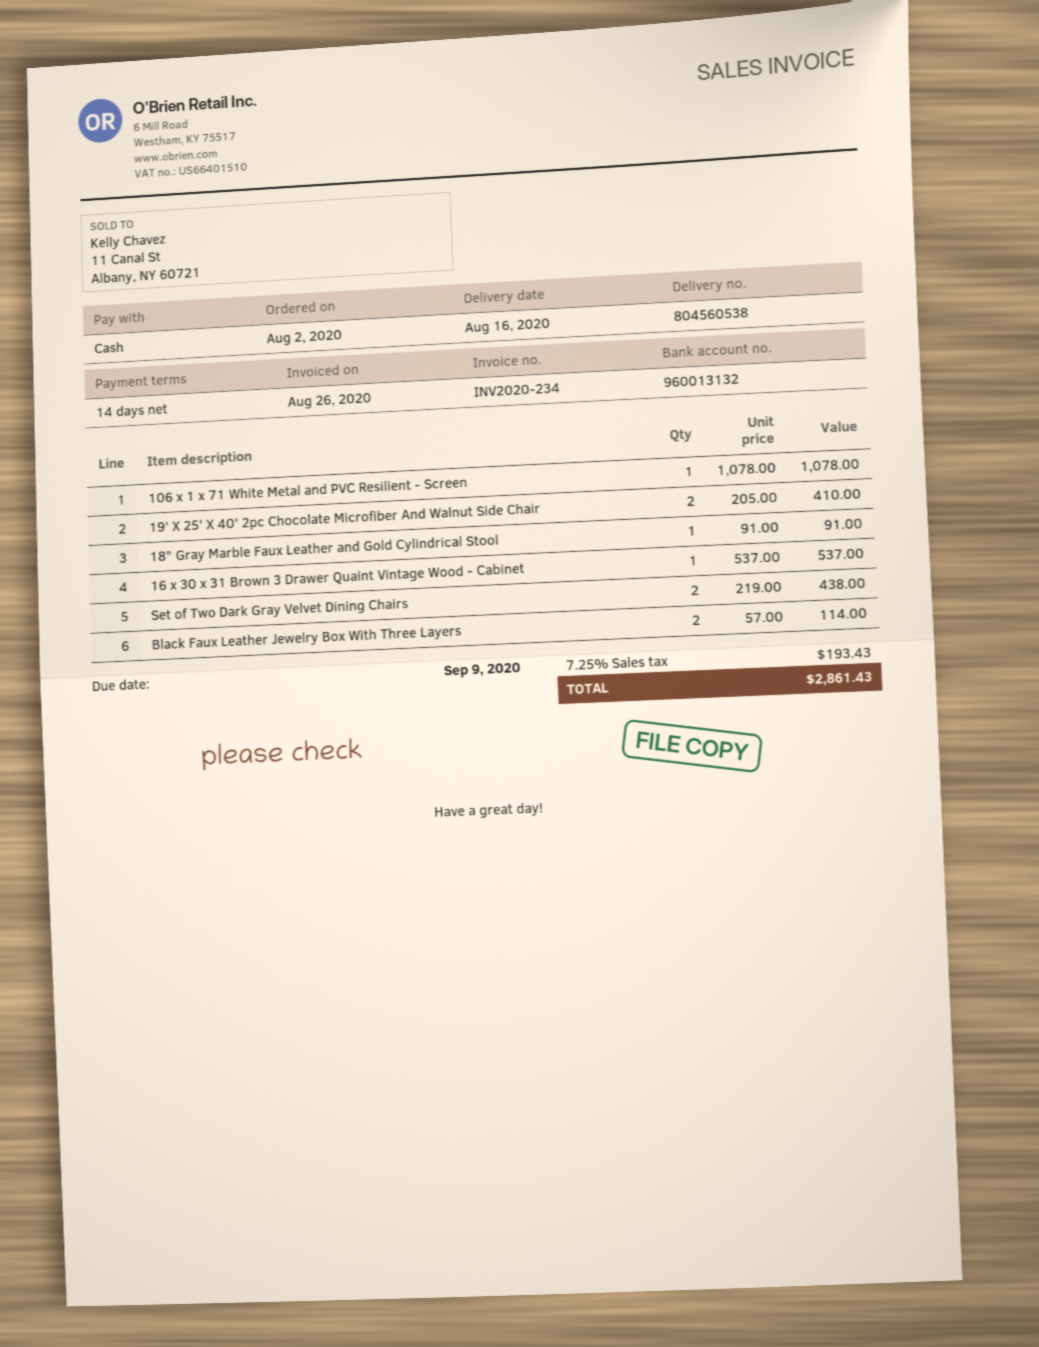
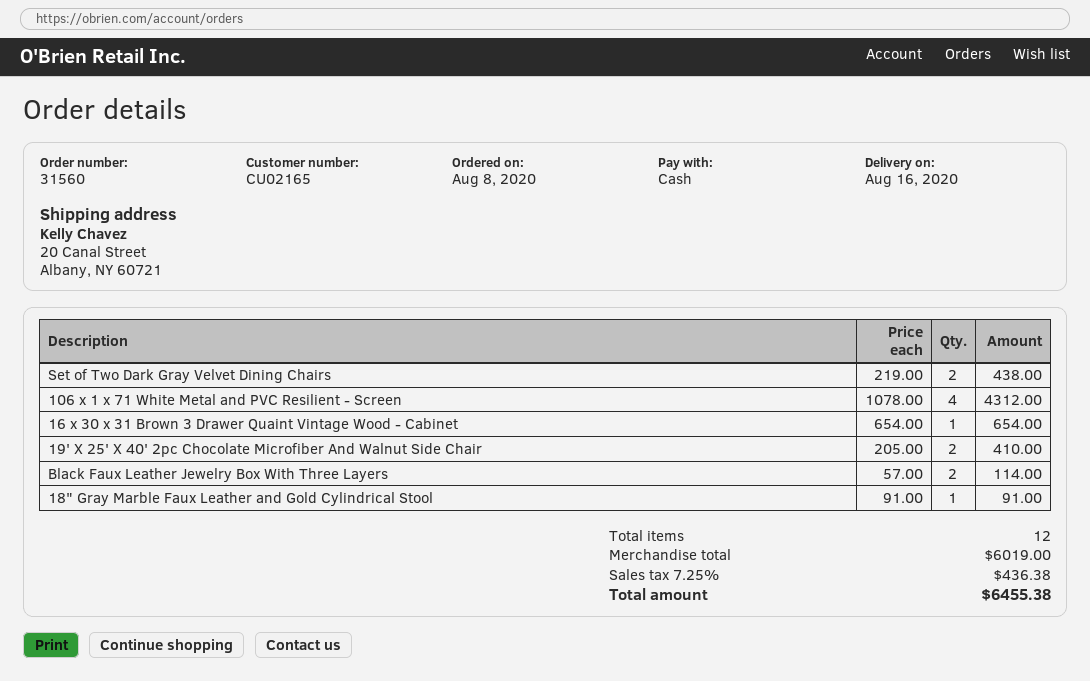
order date: 2020-08-02 -> 2020-08-08
106 x 1 x 71 White Metal and PVC Resilient - Screen: 1 x 1078.00 = 1078.00 -> 4 x 1078.00 = 4312.00
16 x 30 x 31 Brown 3 Drawer Quaint Vintage Wood - Cabinet: 1 x 537.00 = 537.00 -> 1 x 654.00 = 654.00
tax: 7.25% = 193.43 -> 7.25% = 436.38
total: 2861.43 -> 6455.38

